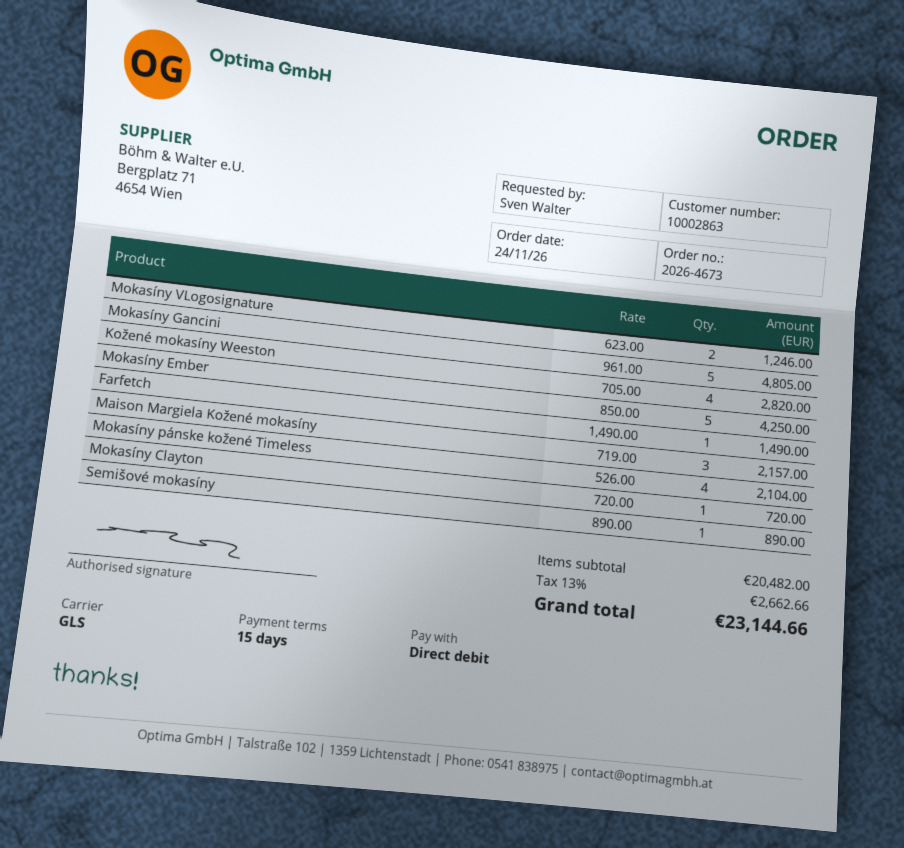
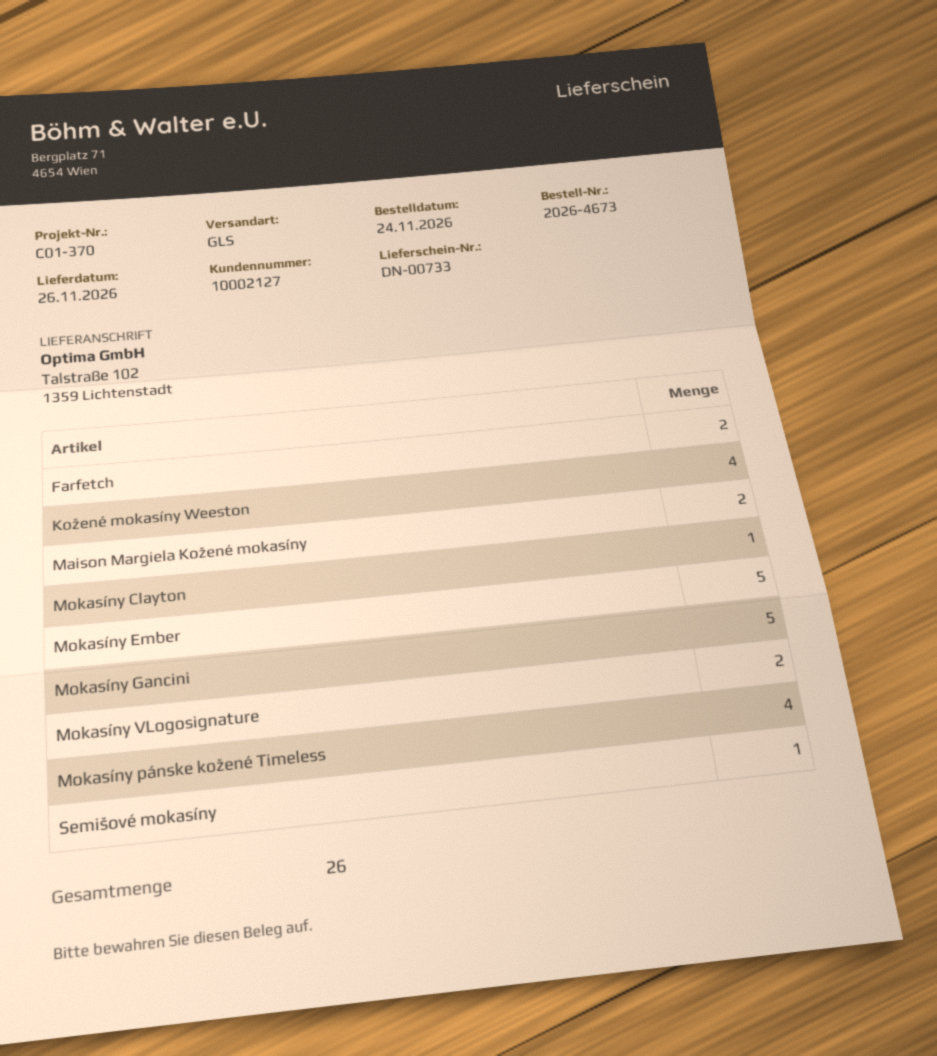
customer number: 10002863 -> 10002127
Farfetch: 1 -> 2
Maison Margiela Kožené mokasíny: 3 -> 2

